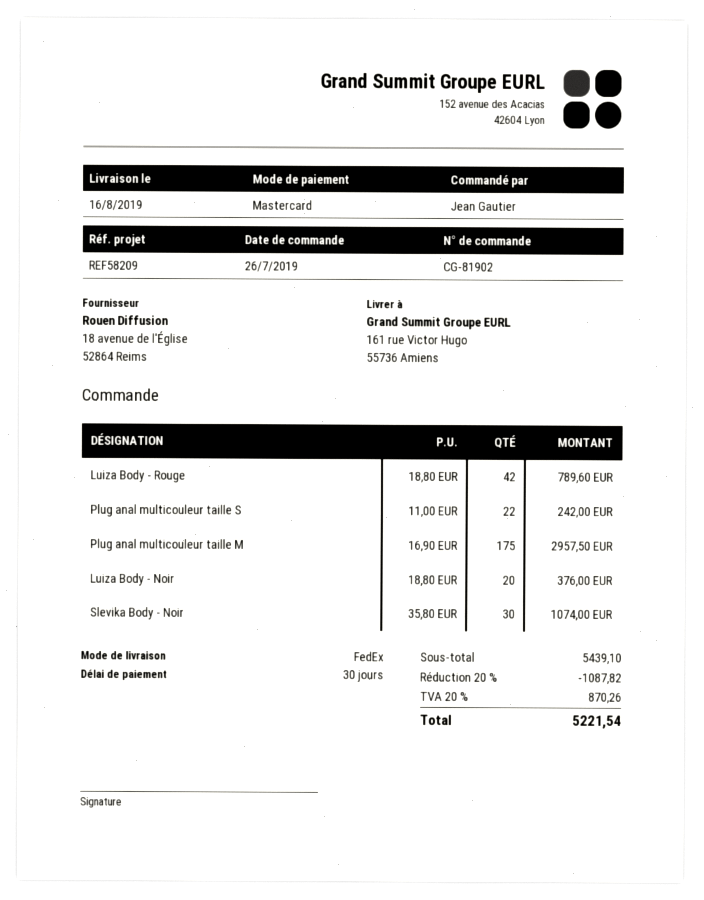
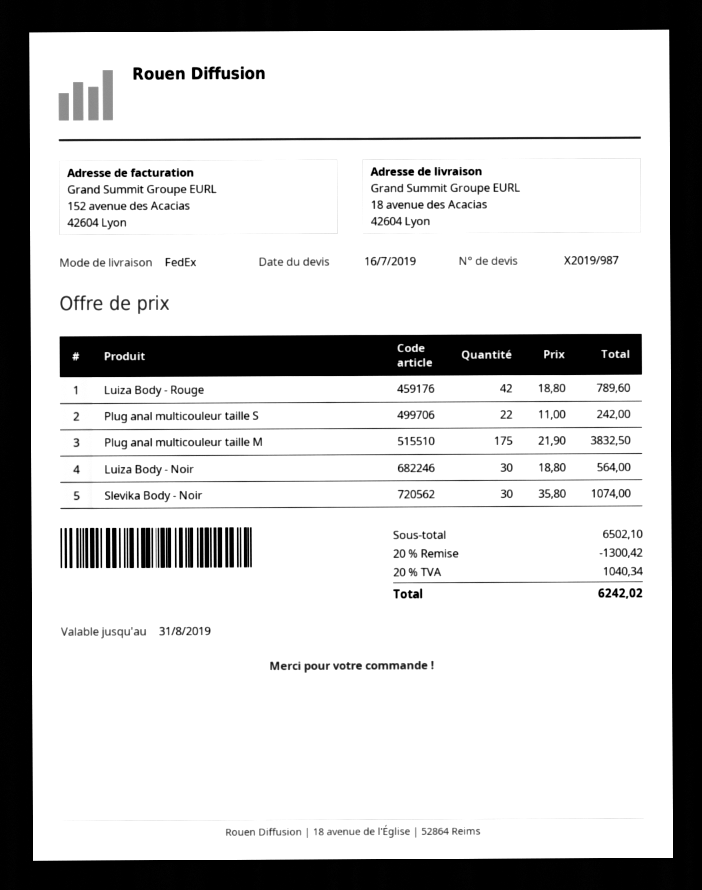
ship to: 161 rue Victor Hugo, 55736 Amiens -> 18 avenue des Acacias, 42604 Lyon
Plug anal multicouleur taille M: 175 x 16.90 = 2957.50 -> 175 x 21.90 = 3832.50
Luiza Body - Noir: 20 x 18.80 = 376.00 -> 30 x 18.80 = 564.00
subtotal: 5439.10 -> 6502.10
discount: 20% = 1087.82 -> 20% = 1300.42
tax: 20% = 870.26 -> 20% = 1040.34
total: 5221.54 -> 6242.02

